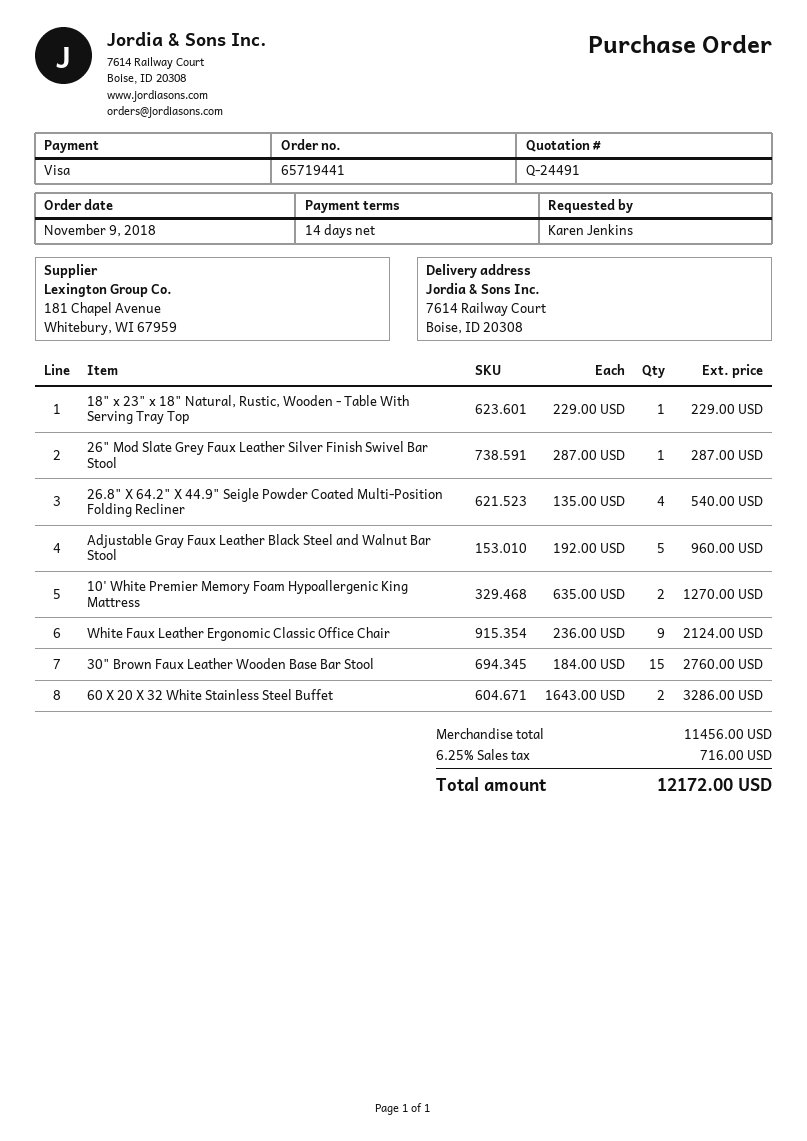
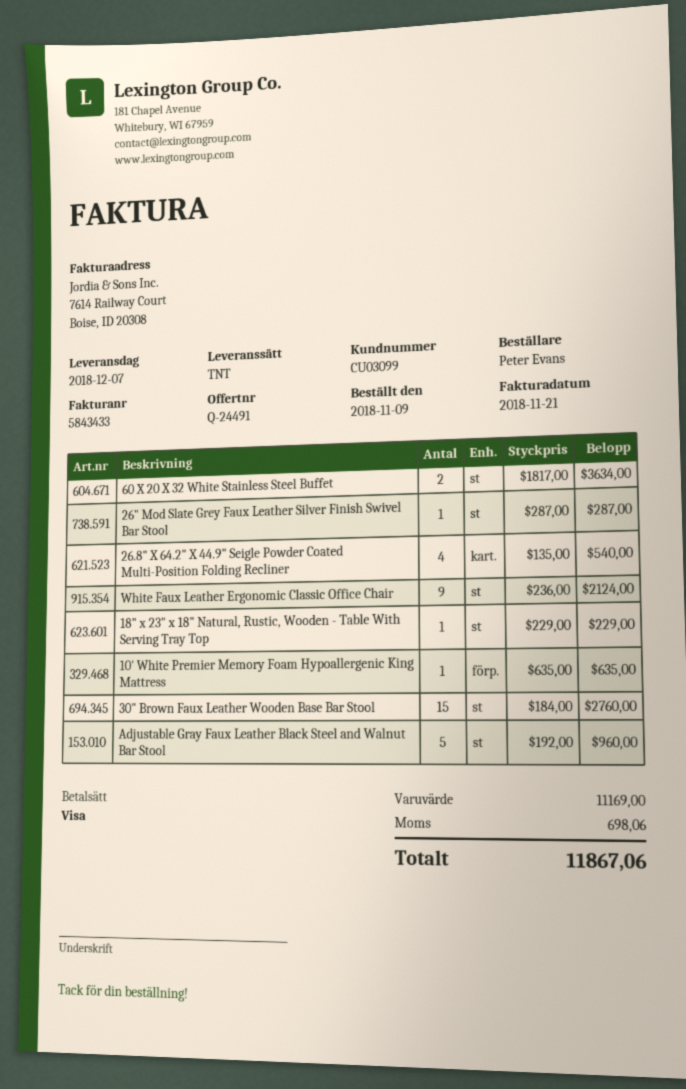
ordered by: Karen Jenkins -> Peter Evans
10' White Premier Memory Foam Hypoallergenic King Mattress: 2 x 635.00 = 1270.00 -> 1 x 635.00 = 635.00
60 X 20 X 32 White Stainless Steel Buffet: 2 x 1643.00 = 3286.00 -> 2 x 1817.00 = 3634.00
subtotal: 11456.00 -> 11169.00
tax: 716.00 -> 698.06
total: 12172.00 -> 11867.06

